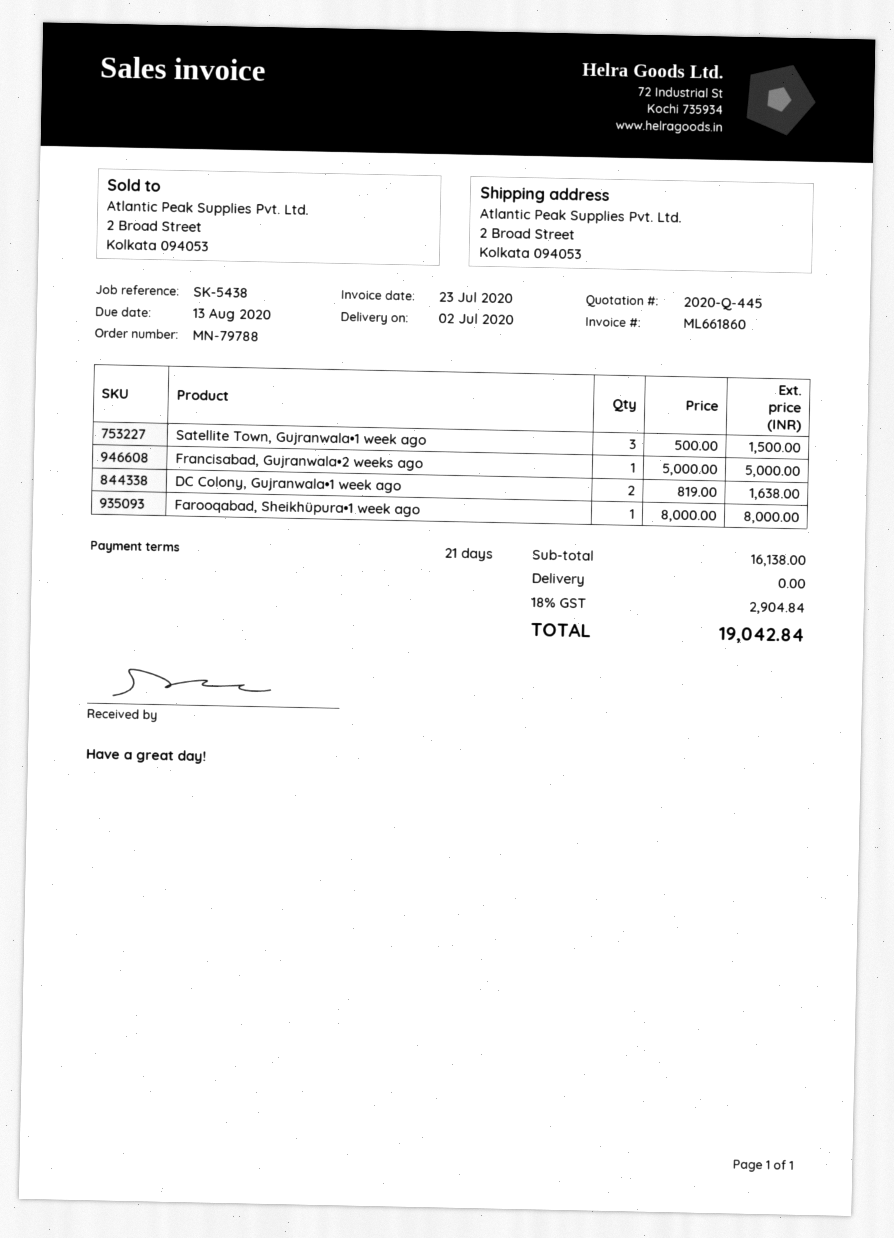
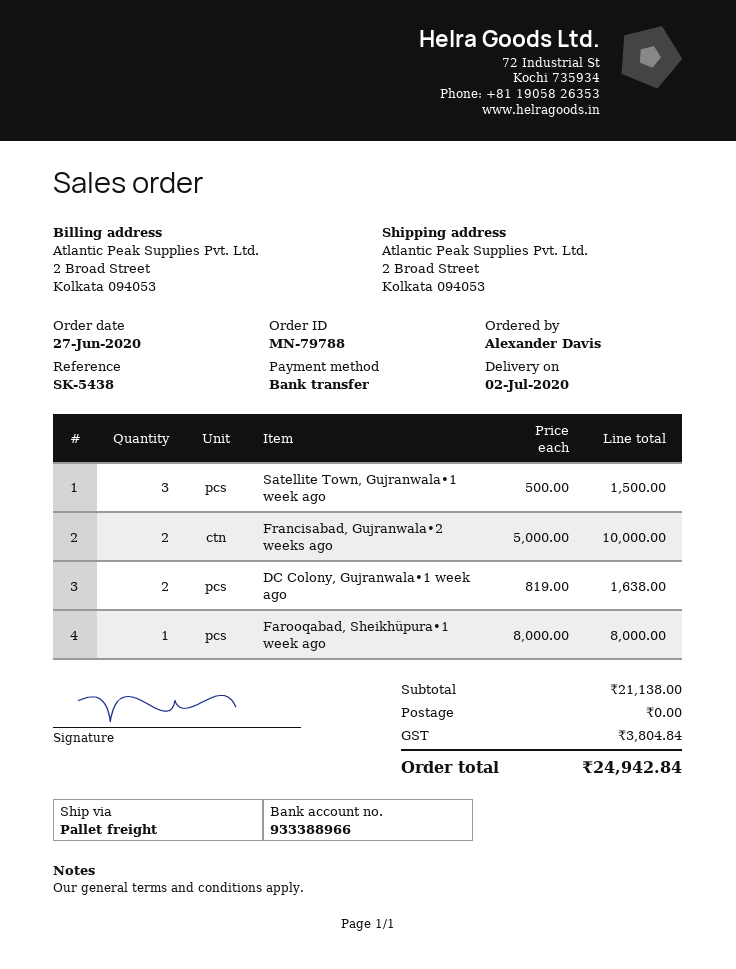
Francisabad, Gujranwala•2 weeks ago: 1 x 5000.00 = 5000.00 -> 2 x 5000.00 = 10000.00
subtotal: 16138.00 -> 21138.00
tax: 2904.84 -> 3804.84
total: 19042.84 -> 24942.84

